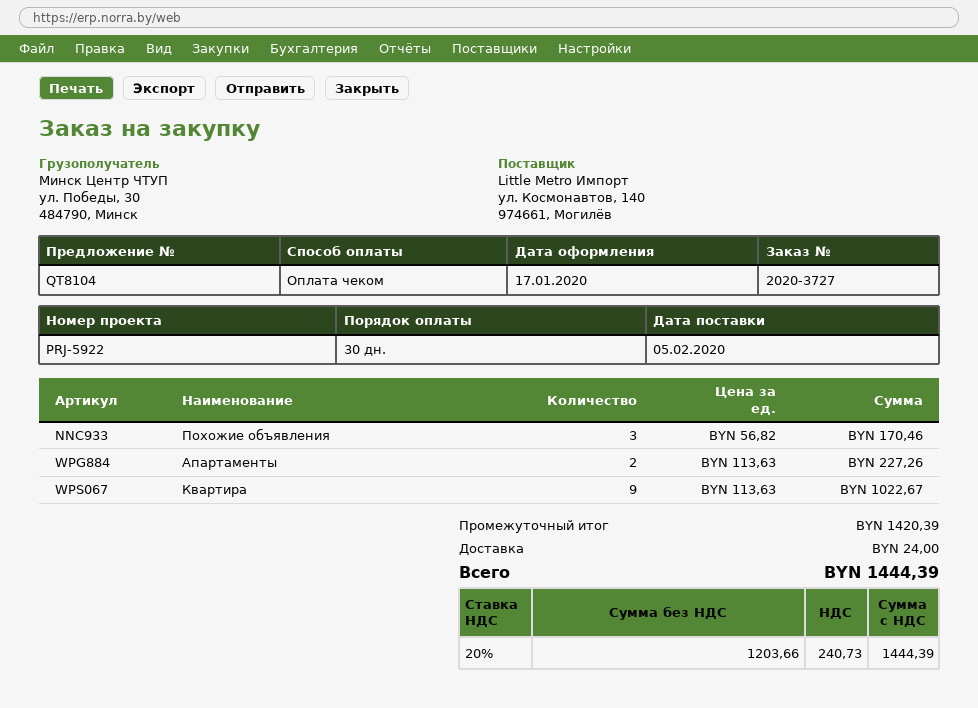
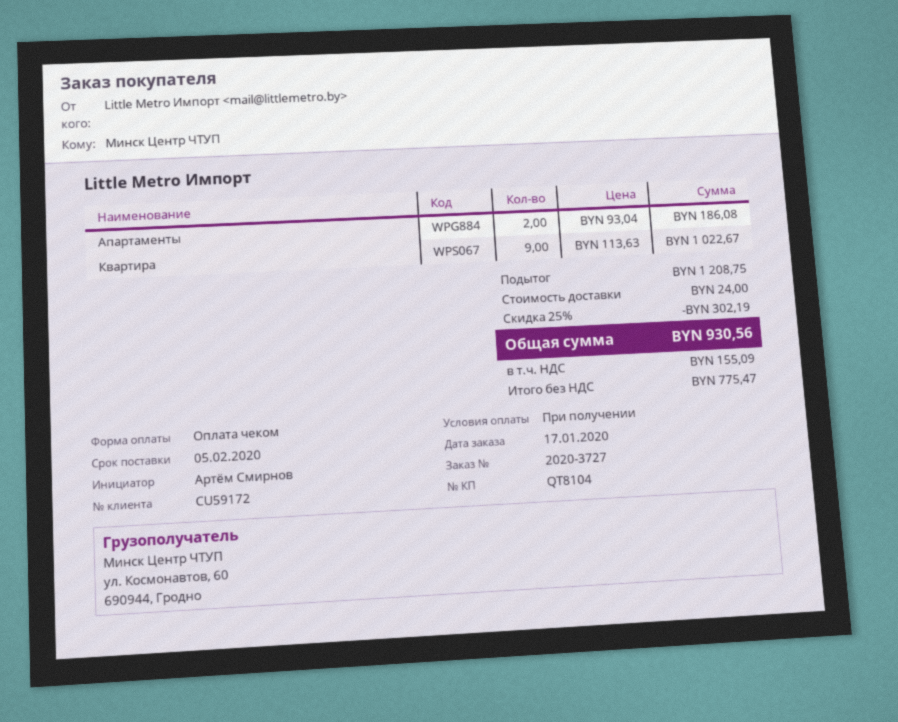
payment terms: 30 days -> on receipt
ship to: ул. Победы, 30, 484790, Минск -> ул. Космонавтов, 60, 690944, Гродно
Похожие объявления: 3 x 56.82 = 170.46 -> none
Апартаменты: 2 x 113.63 = 227.26 -> 2 x 93.04 = 186.08
subtotal: 1420.39 -> 1208.75
discount: none -> 25% = 302.19
net: 1203.66 -> 775.47
tax: 240.73 -> 155.09
total: 1444.39 -> 930.56

